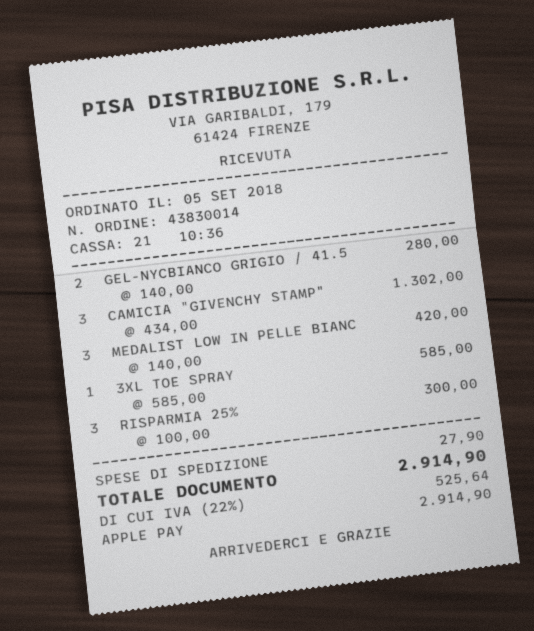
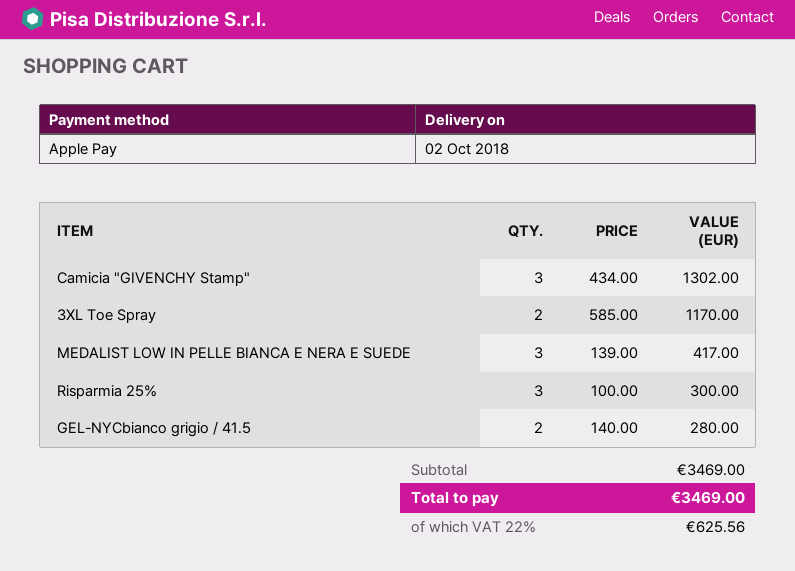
MEDALIST LOW IN PELLE BIANC: 3 x 140.00 = 420.00 -> 3 x 139.00 = 417.00
3XL TOE SPRAY: 1 x 585.00 = 585.00 -> 2 x 585.00 = 1170.00
shipping: 27.90 -> none
tax: 22% = 525.64 -> 22% = 625.56
total: 2914.90 -> 3469.00

